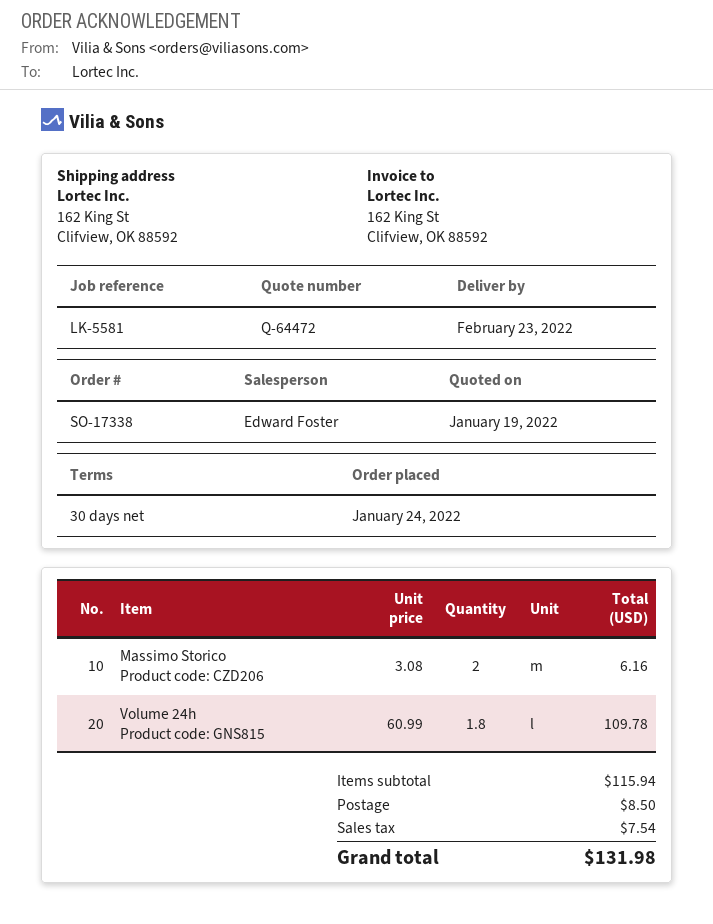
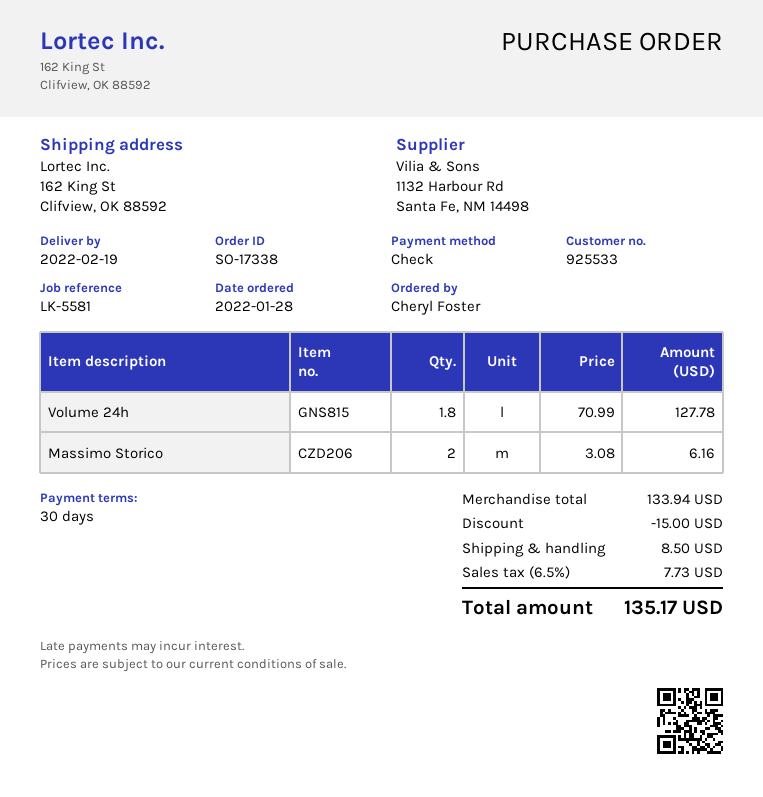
order date: 2022-01-24 -> 2022-01-28
delivery date: 2022-02-23 -> 2022-02-19
Volume 24h: 1.8 x 60.99 = 109.78 -> 1.8 x 70.99 = 127.78
subtotal: 115.94 -> 133.94
discount: none -> 15.00
tax: 7.54 -> 7.73
total: 131.98 -> 135.17

